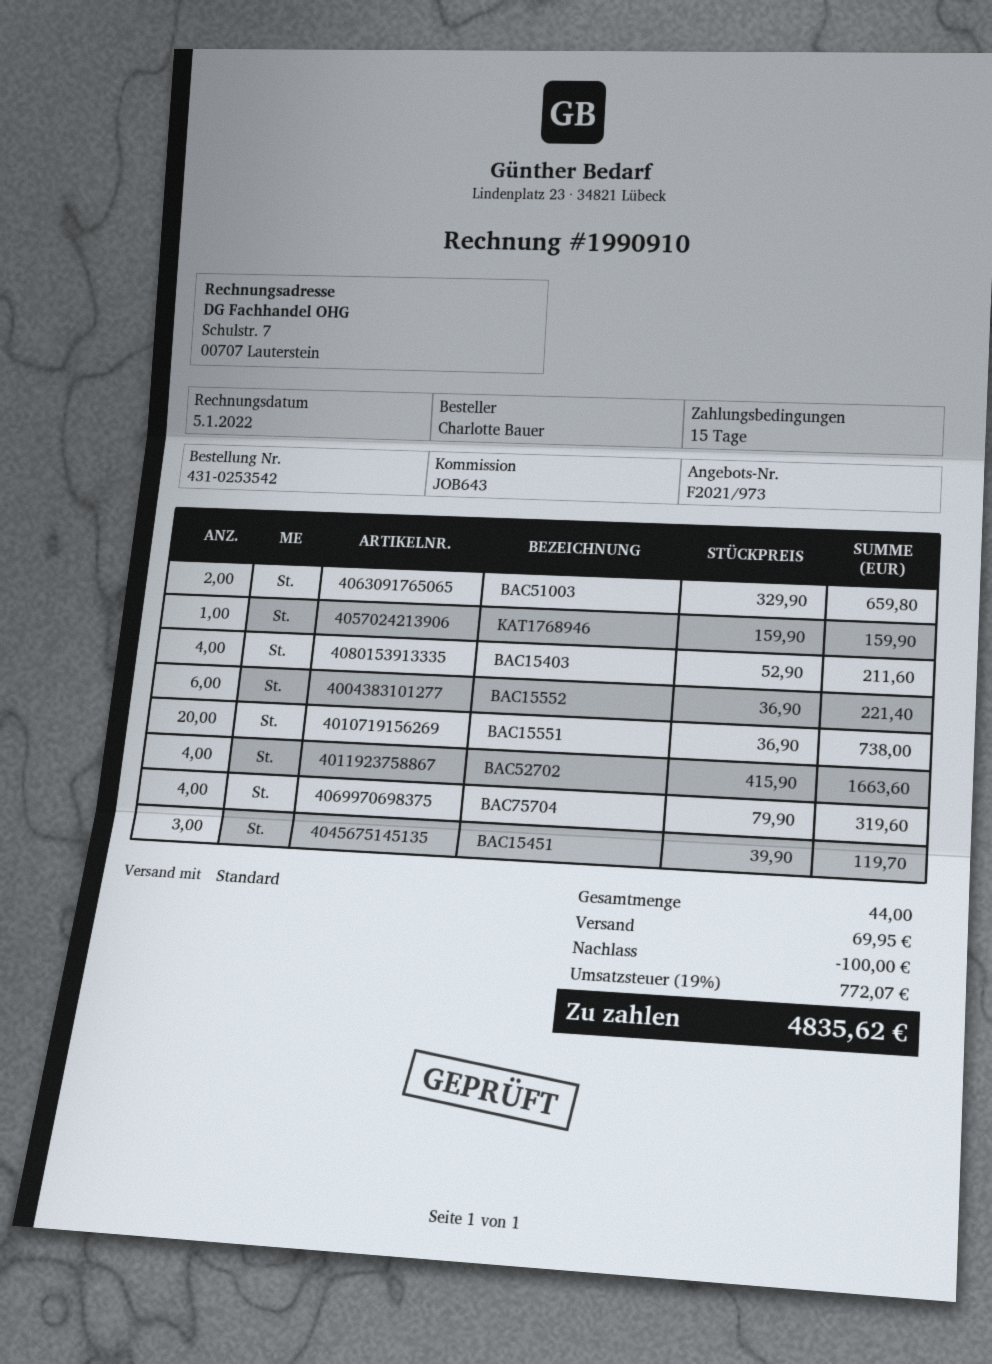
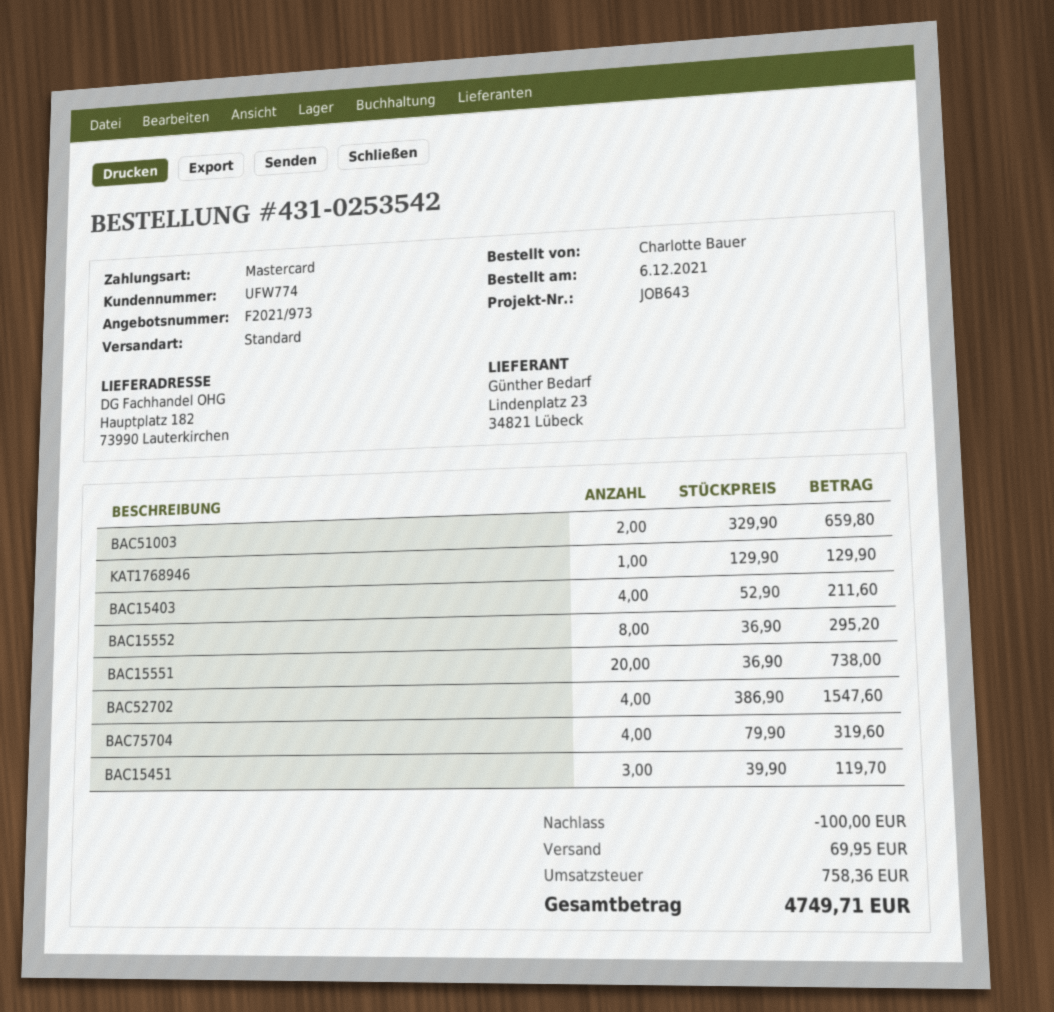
KAT1768946: 1 x 159.90 = 159.90 -> 1 x 129.90 = 129.90
BAC15552: 6 x 36.90 = 221.40 -> 8 x 36.90 = 295.20
BAC52702: 4 x 415.90 = 1663.60 -> 4 x 386.90 = 1547.60
tax: 772.07 -> 758.36
total: 4835.62 -> 4749.71

